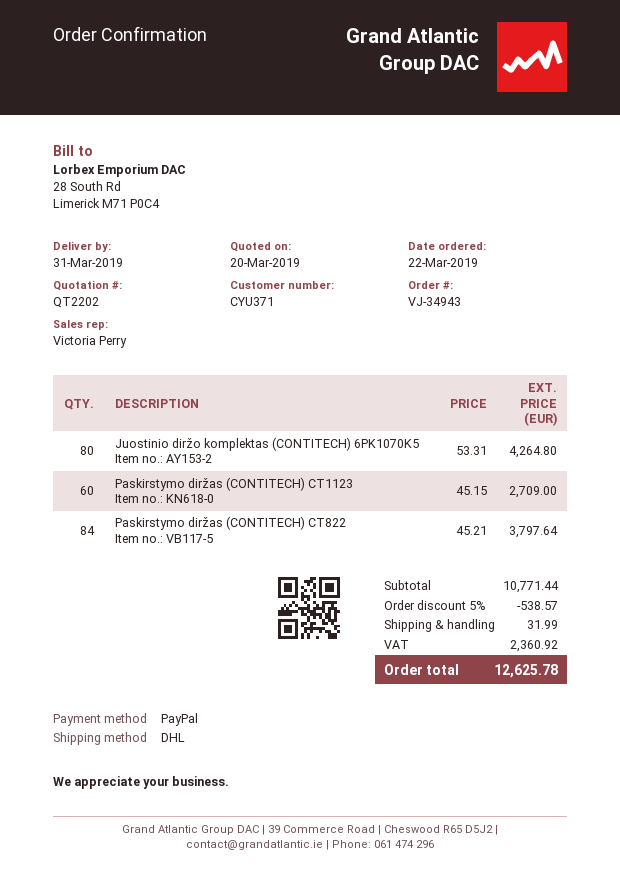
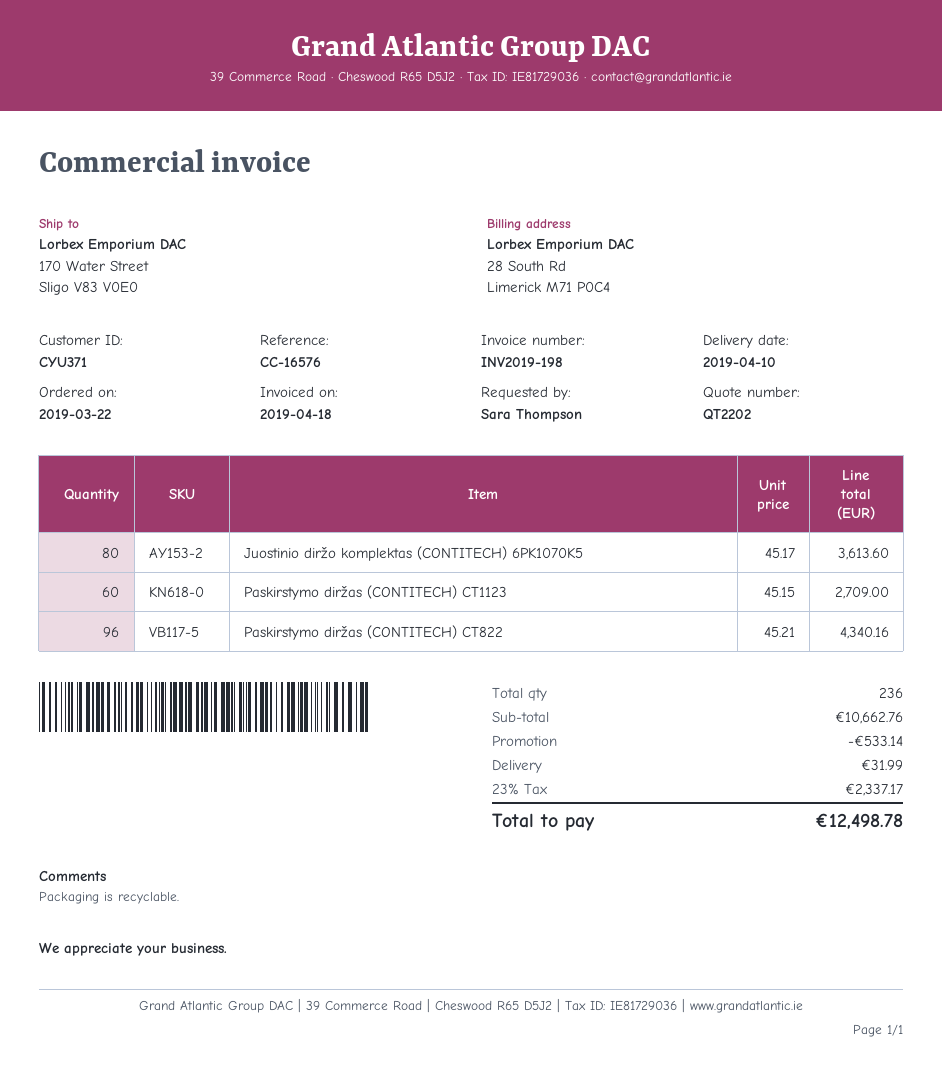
delivery date: 2019-03-31 -> 2019-04-10
Juostinio diržo komplektas (CONTITECH) 6PK1070K5: 80 x 53.31 = 4264.80 -> 80 x 45.17 = 3613.60
Paskirstymo diržas (CONTITECH) CT822: 84 x 45.21 = 3797.64 -> 96 x 45.21 = 4340.16
subtotal: 10771.44 -> 10662.76
discount: 538.57 -> 533.14
tax: 2360.92 -> 2337.17
total: 12625.78 -> 12498.78

